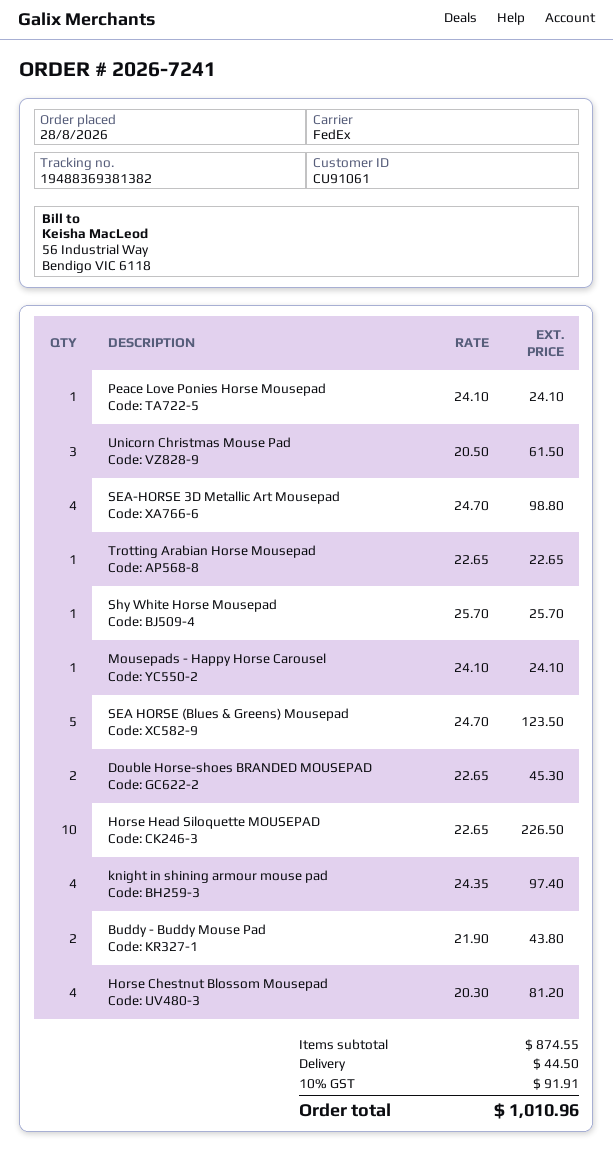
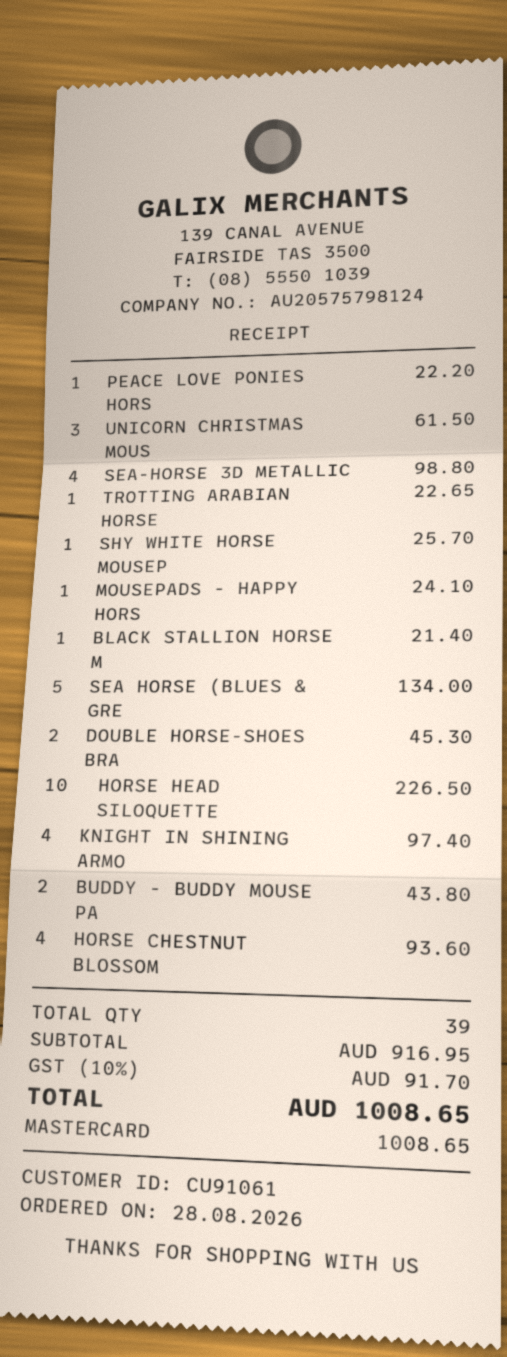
Peace Love Ponies Horse Mousepad: 1 for 24.10 -> 1 for 22.20
SEA HORSE (Blues & Greens) Mousepad: 5 for 123.50 -> 5 for 134.00
Horse Chestnut Blossom Mousepad: 4 for 81.20 -> 4 for 93.60
BLACK STALLION HORSE M: none -> 1 for 21.40
subtotal: 874.55 -> 916.95
shipping: 44.50 -> none
tax: 10% = 91.91 -> 10% = 91.70
total: 1010.96 -> 1008.65

